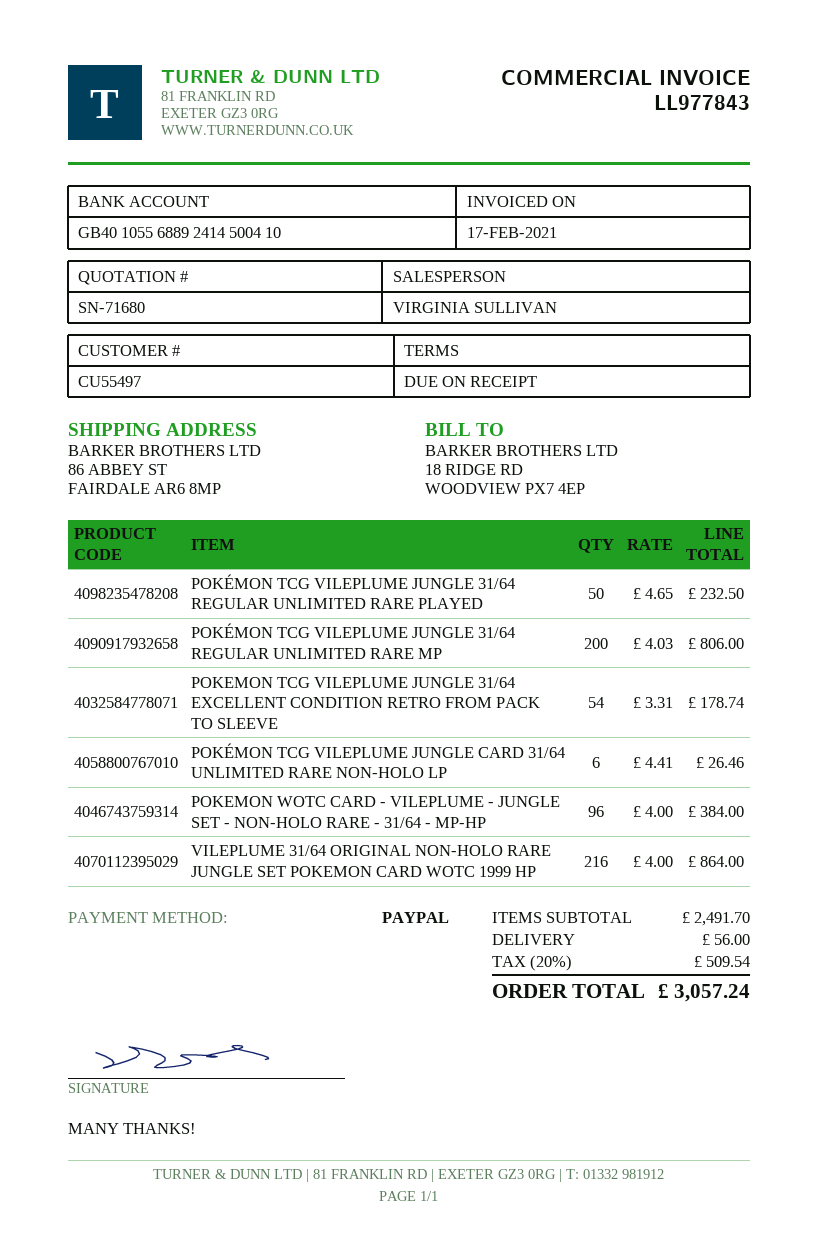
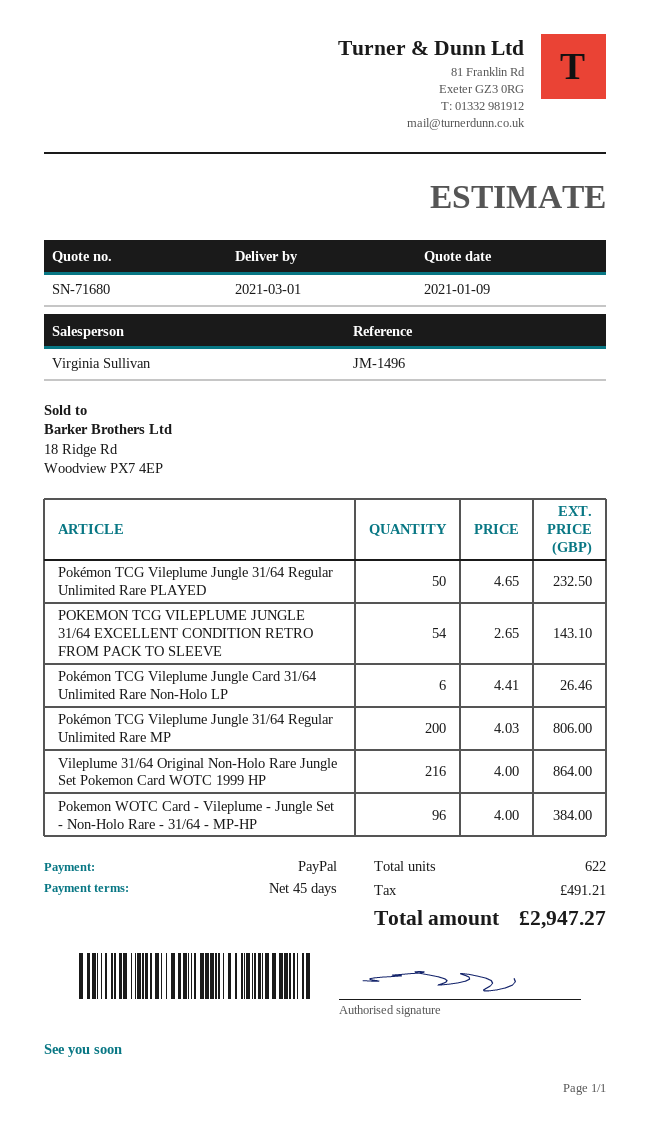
payment terms: on receipt -> 45 days
POKEMON TCG VILEPLUME JUNGLE 31/64 EXCELLENT CONDITION RETRO FROM PACK TO SLEEVE: 54 x 3.31 = 178.74 -> 54 x 2.65 = 143.10
shipping: 56.00 -> none
tax: 509.54 -> 491.21
total: 3057.24 -> 2947.27

